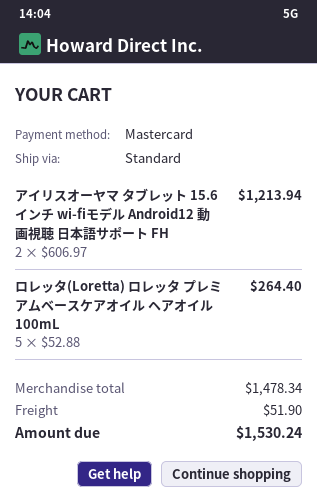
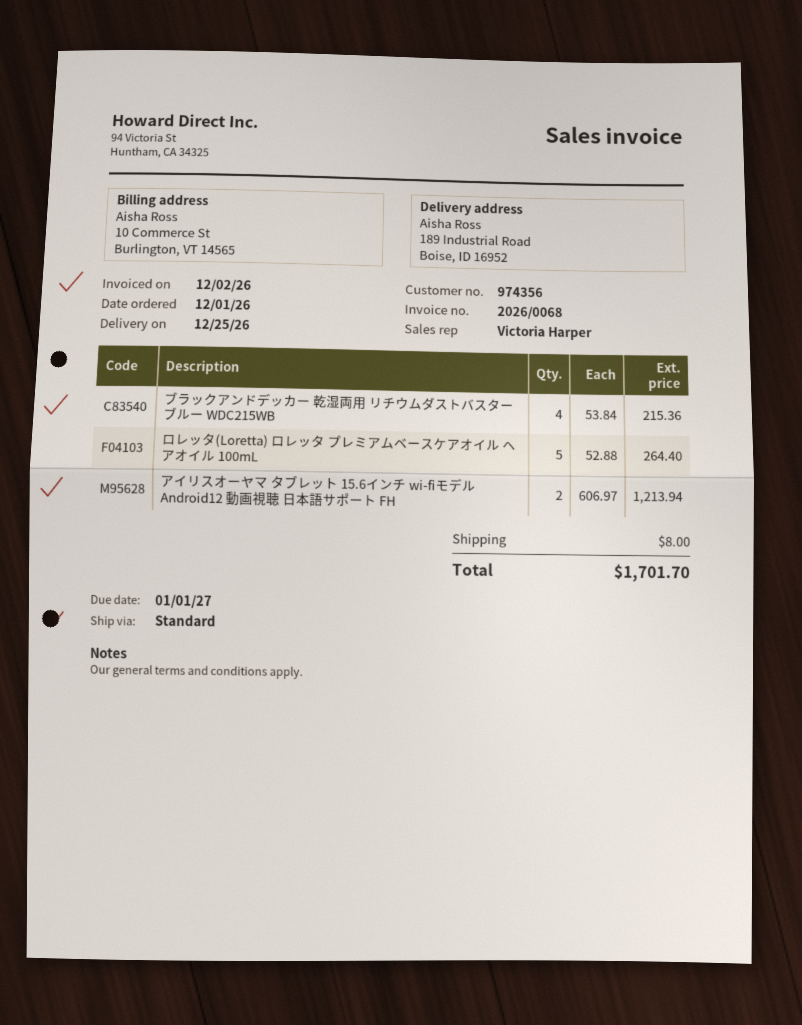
ブラックアンドデッカー 乾湿両用 リチウムダストバスター ブルー WDC215WB: none -> 4 x 53.84 = 215.36
shipping: 51.90 -> 8.00
total: 1530.24 -> 1701.70

